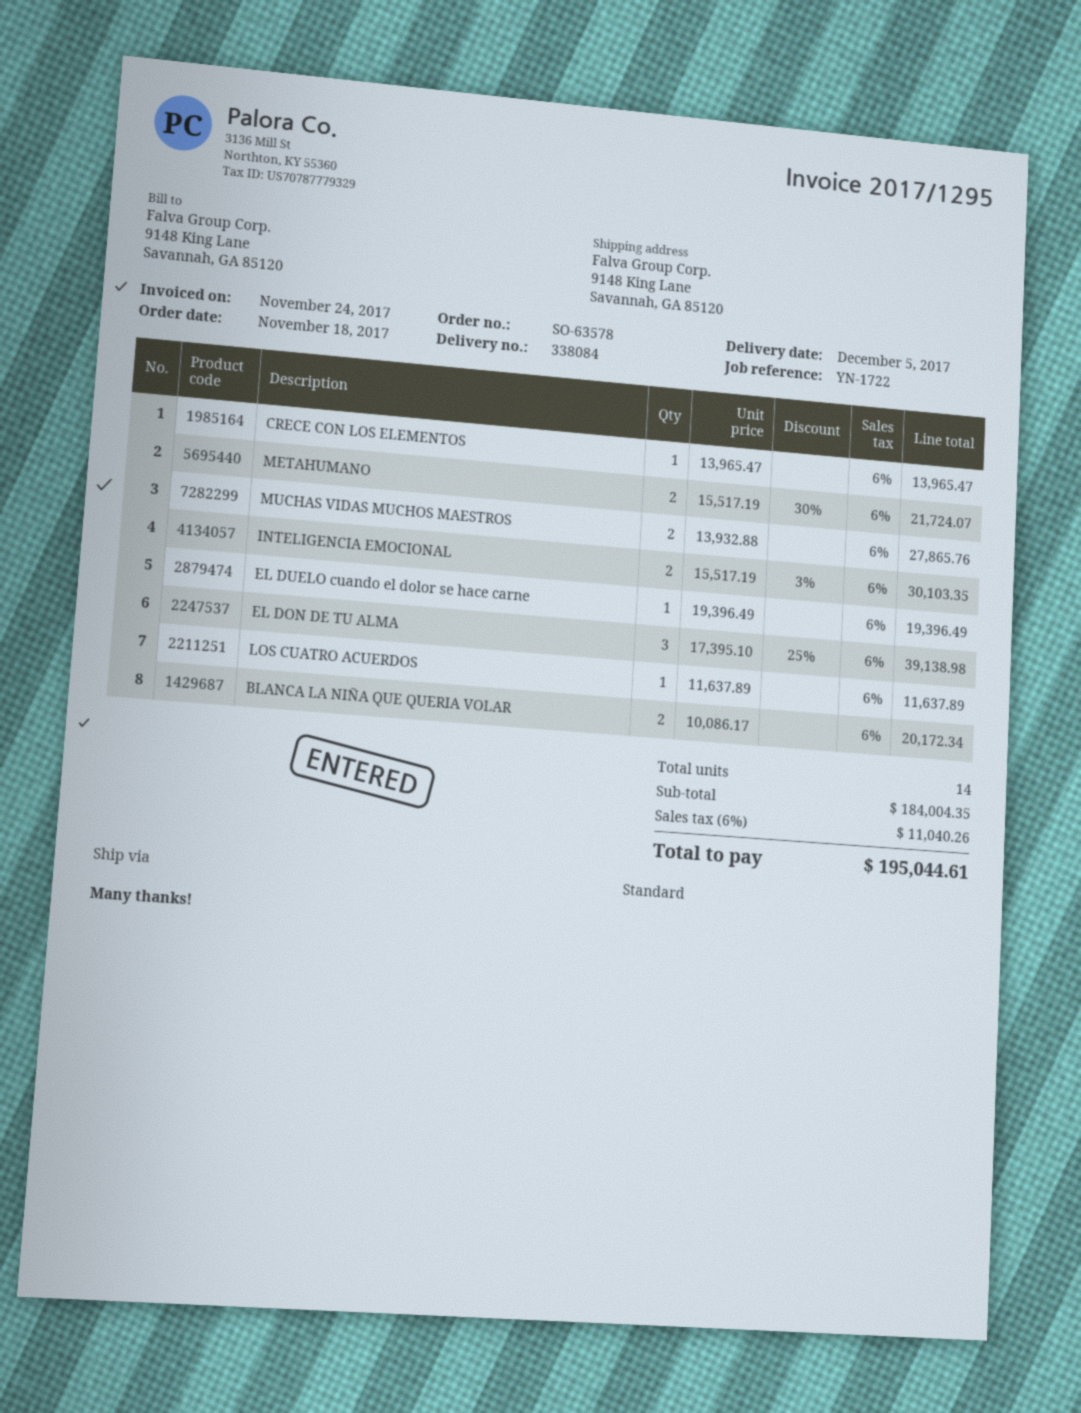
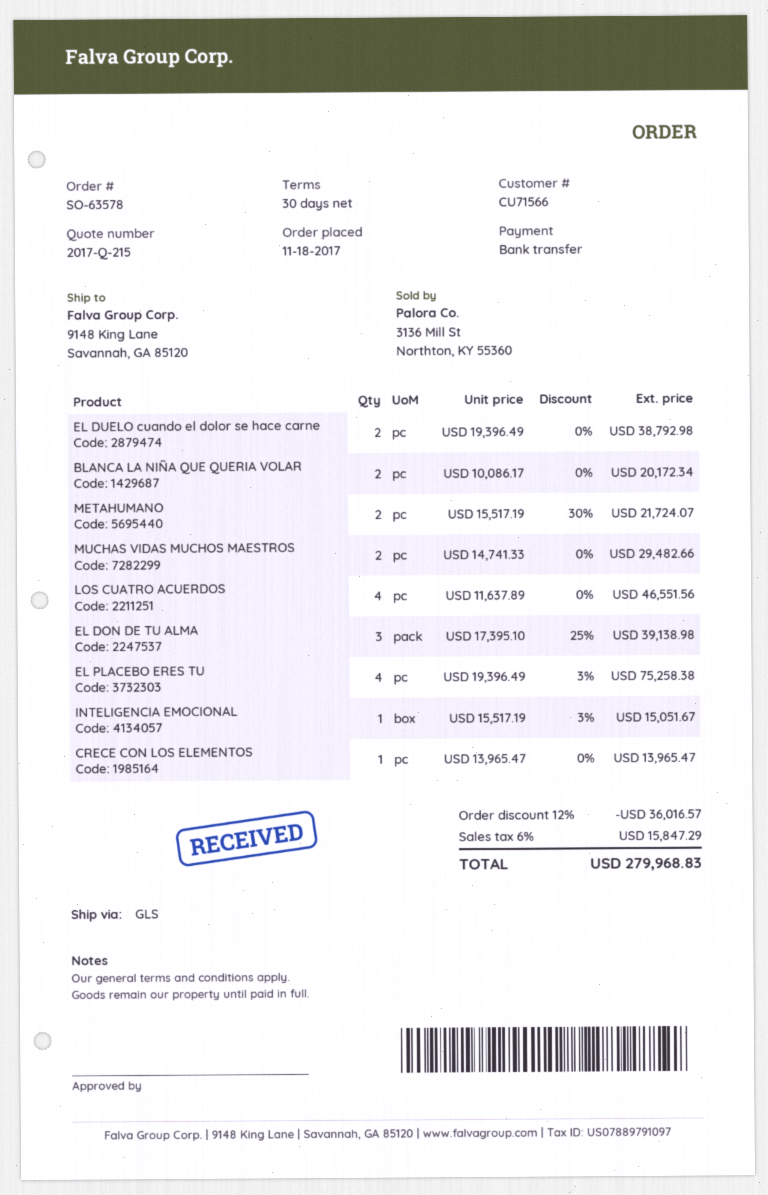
shipping method: standard -> GLS
MUCHAS VIDAS MUCHOS MAESTROS: 2 x 13932.88 = 27865.76 -> 2 x 14741.33 = 29482.66
INTELIGENCIA EMOCIONAL: 2 x 15517.19 - 3% = 30103.35 -> 1 x 15517.19 - 3% = 15051.67
EL DUELO cuando el dolor se hace carne: 1 x 19396.49 = 19396.49 -> 2 x 19396.49 = 38792.98
LOS CUATRO ACUERDOS: 1 x 11637.89 = 11637.89 -> 4 x 11637.89 = 46551.56
EL PLACEBO ERES TU: none -> 4 x 19396.49 - 3% = 75258.38
discount: none -> 12% = 36016.57
tax: 6% = 11040.26 -> 6% = 15847.29
total: 195044.61 -> 279968.83

